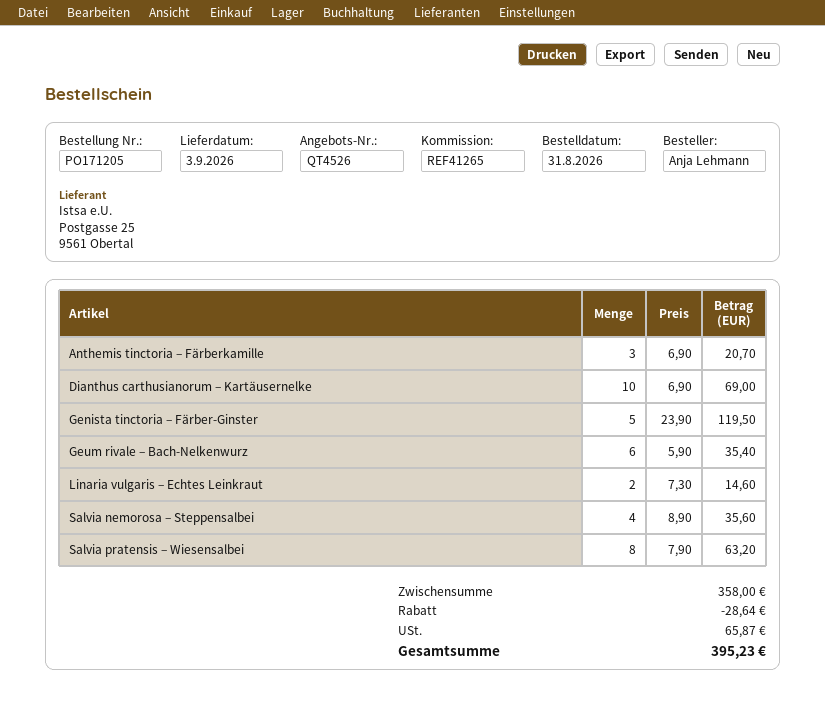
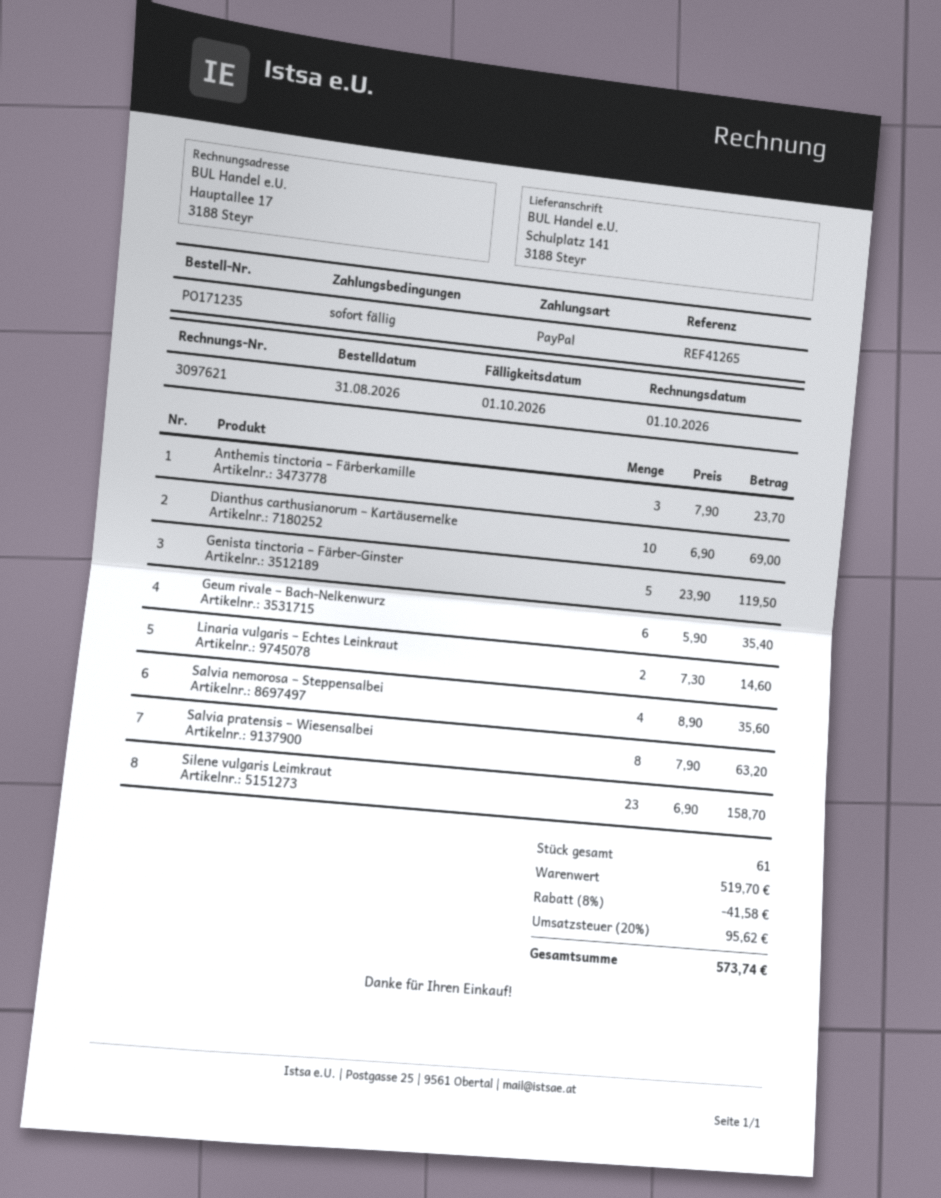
order number: PO171205 -> PO171235
Anthemis tinctoria – Färberkamille: 3 x 6.90 = 20.70 -> 3 x 7.90 = 23.70
Silene vulgaris Leimkraut: none -> 23 x 6.90 = 158.70
subtotal: 358.00 -> 519.70
discount: 28.64 -> 41.58
tax: 65.87 -> 95.62
total: 395.23 -> 573.74

